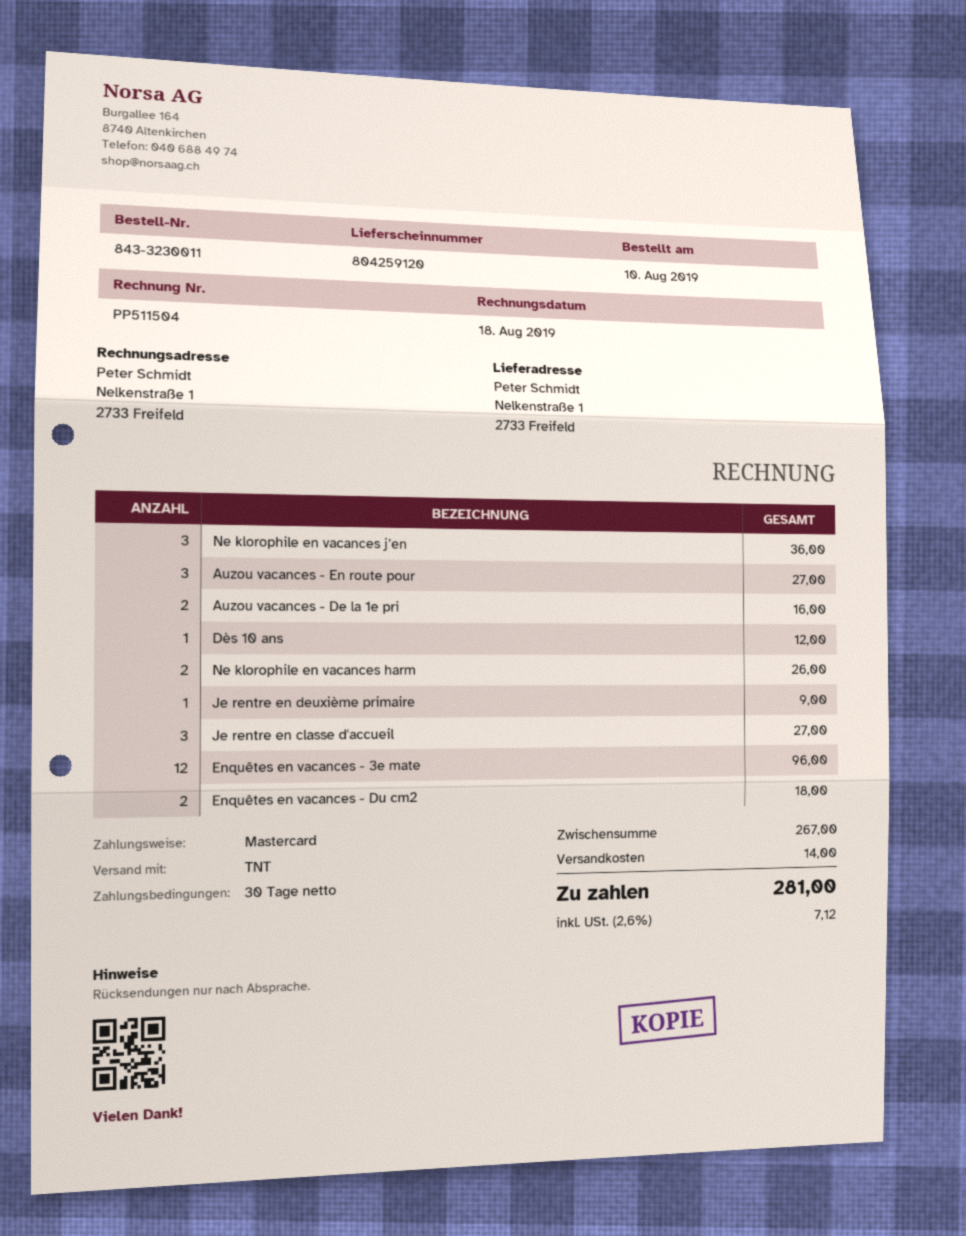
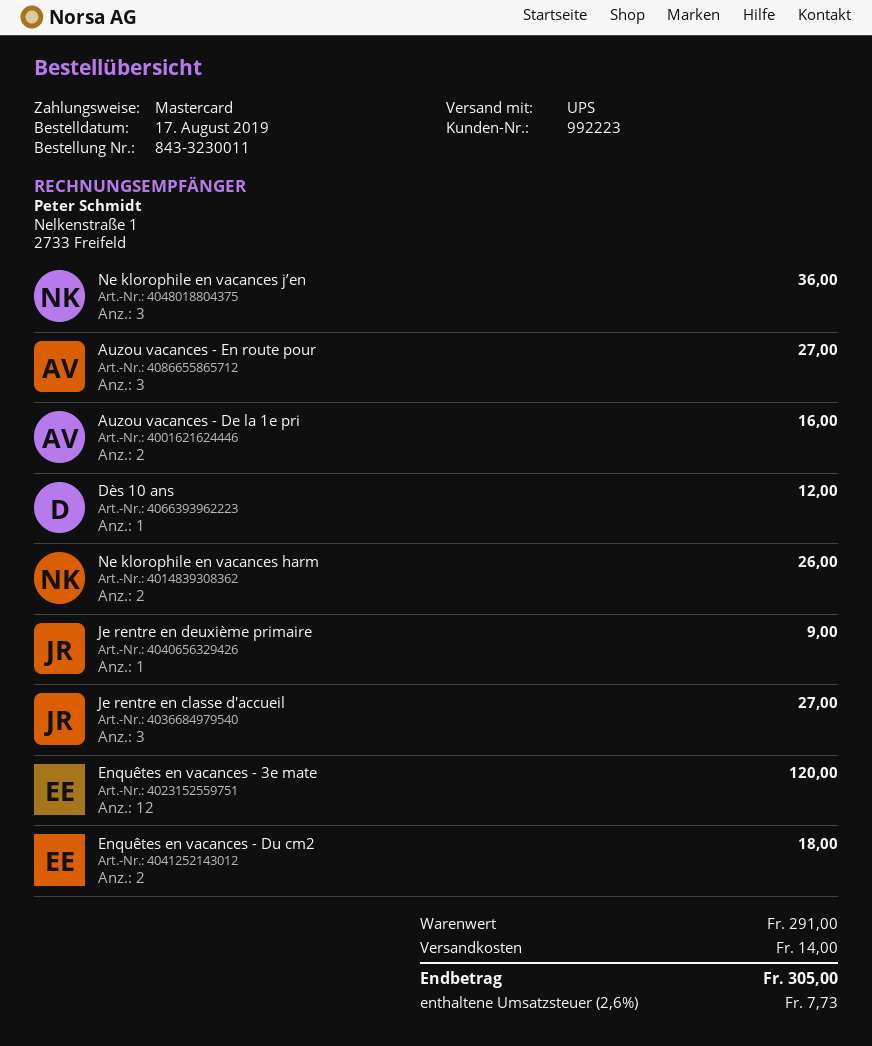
order date: 2019-08-10 -> 2019-08-17
shipping method: TNT -> UPS
Enquêtes en vacances - 3e mate: 12 for 96.00 -> 12 for 120.00
subtotal: 267.00 -> 291.00
tax: 2.6% = 7.12 -> 2.6% = 7.73
total: 281.00 -> 305.00

